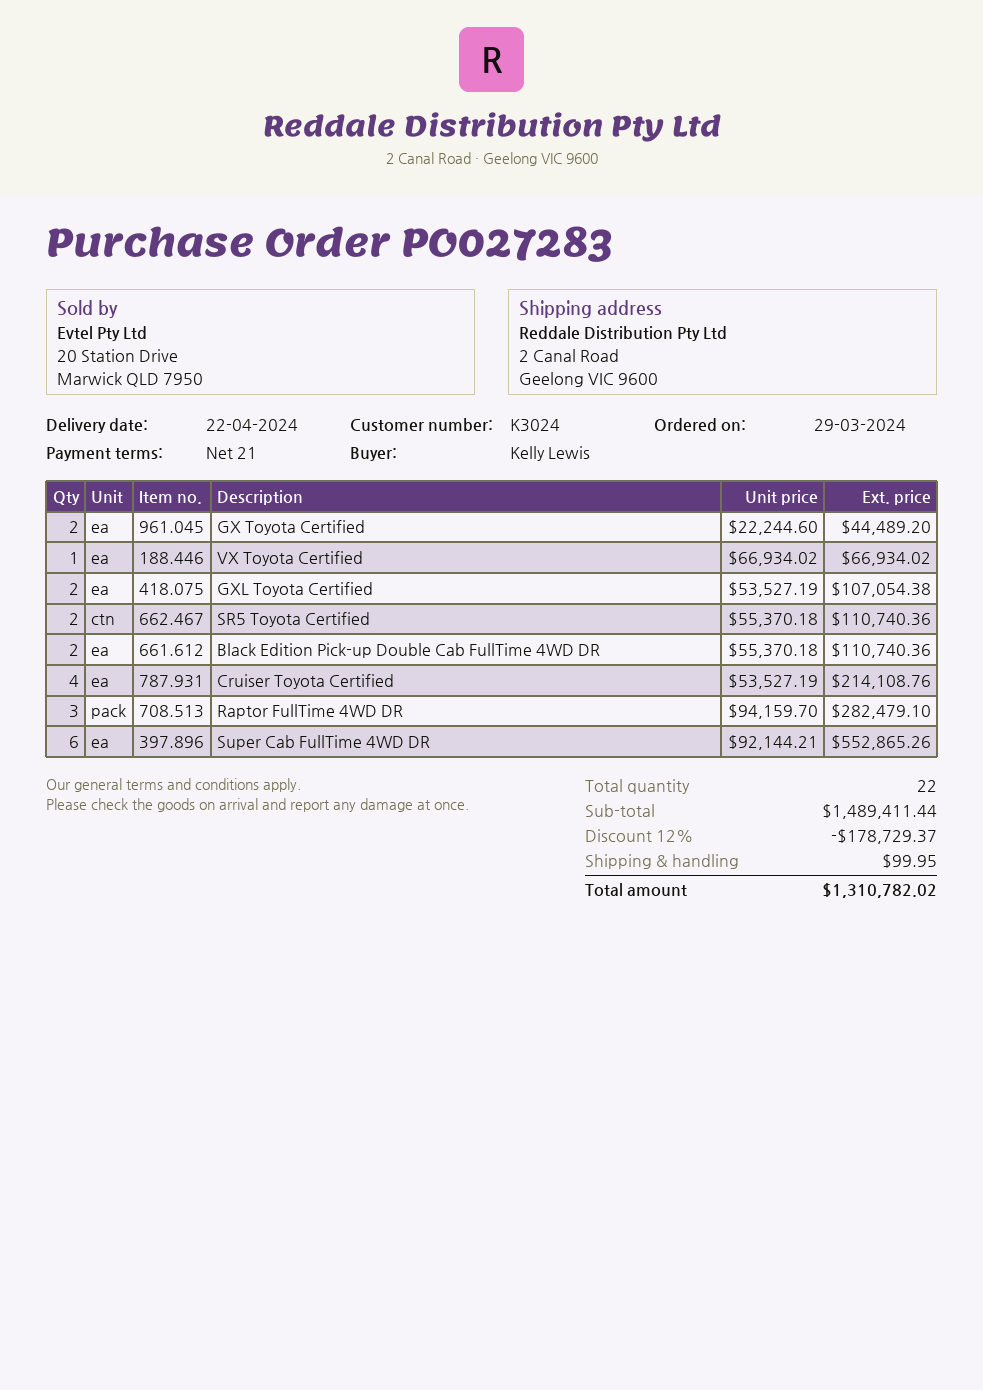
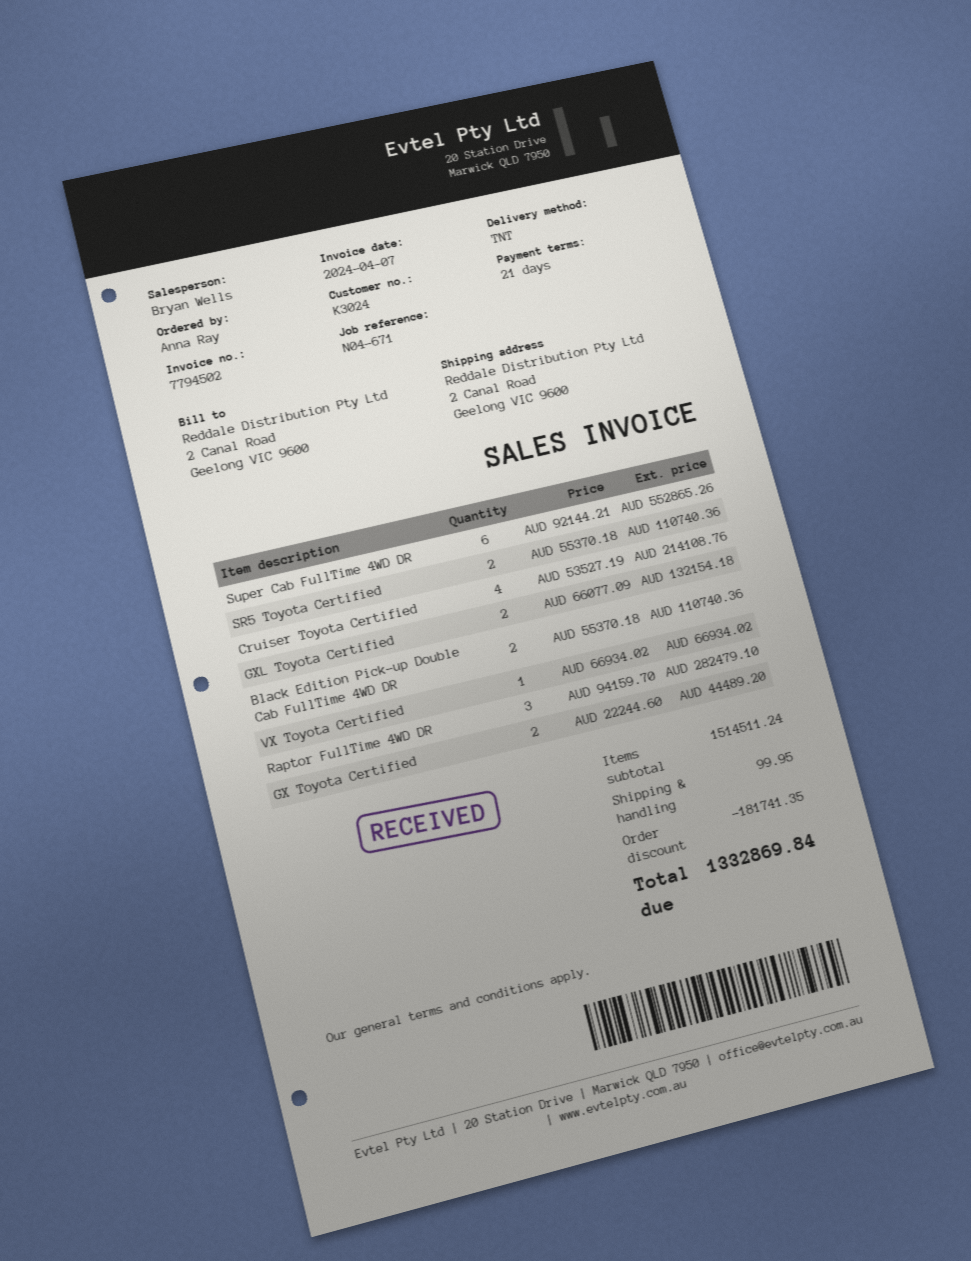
ordered by: Kelly Lewis -> Anna Ray
GXL Toyota Certified: 2 x 53527.19 = 107054.38 -> 2 x 66077.09 = 132154.18
subtotal: 1489411.44 -> 1514511.24
discount: 178729.37 -> 181741.35
total: 1310782.02 -> 1332869.84

